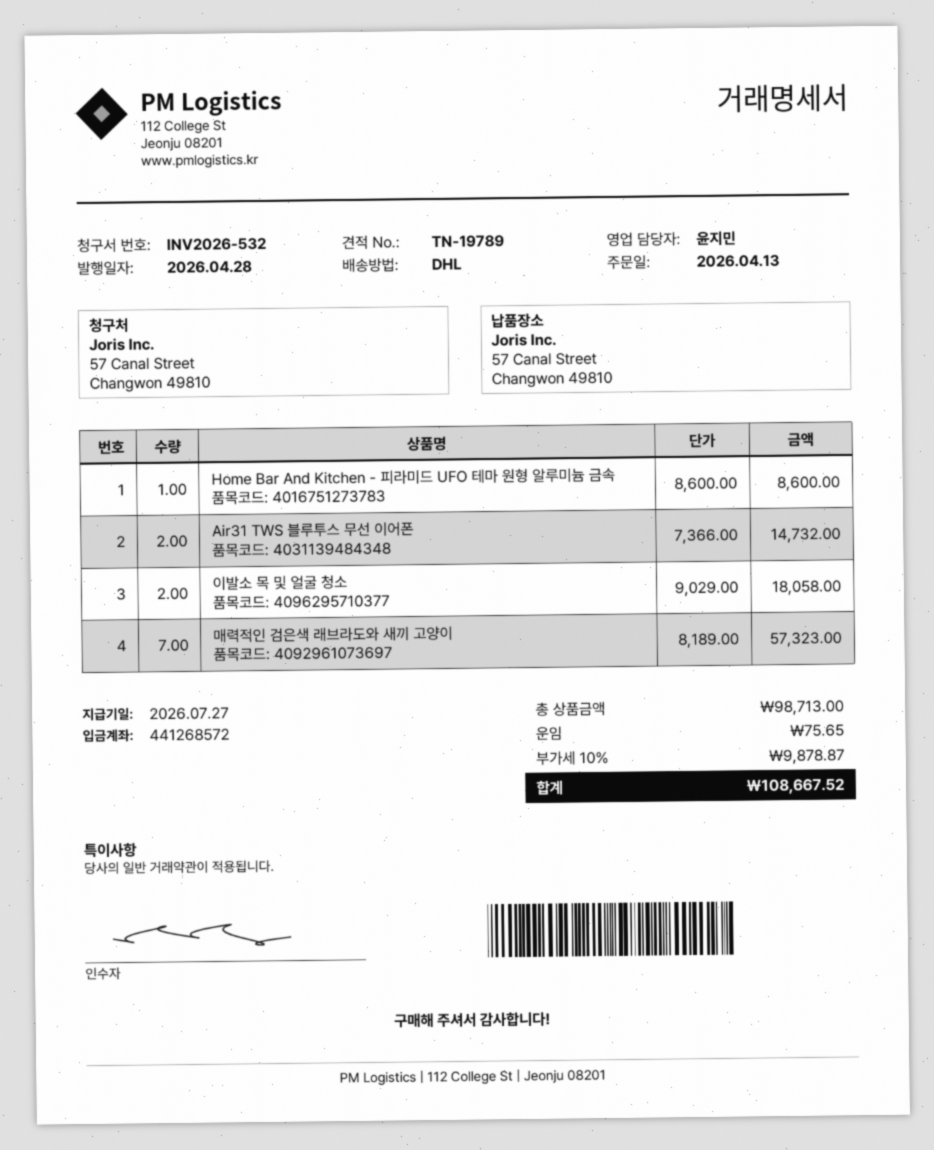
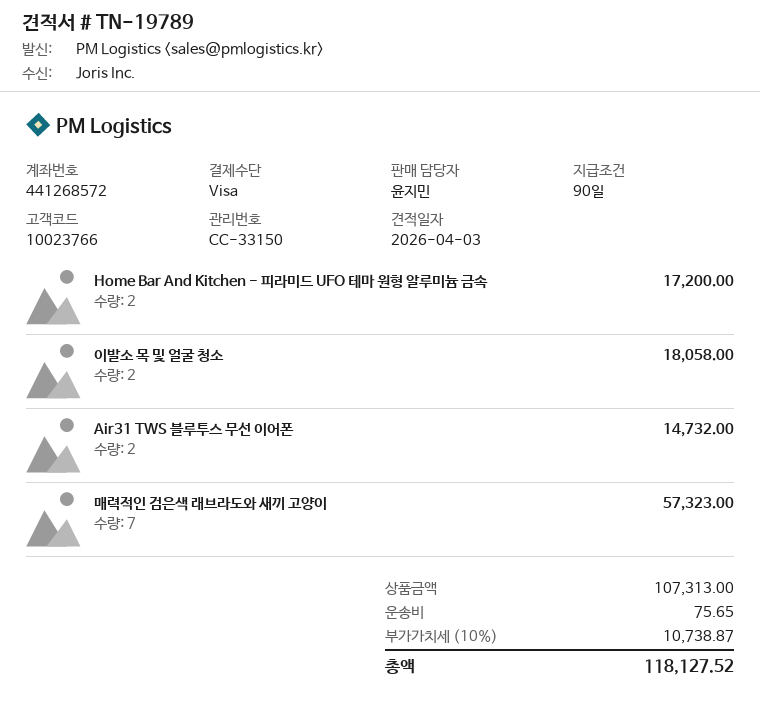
Home Bar And Kitchen - 피라미드 UFO 테마 원형 알루미늄 금속: 1 for 8600.00 -> 2 for 17200.00
subtotal: 98713.00 -> 107313.00
tax: 10% = 9878.87 -> 10% = 10738.87
total: 108667.52 -> 118127.52

